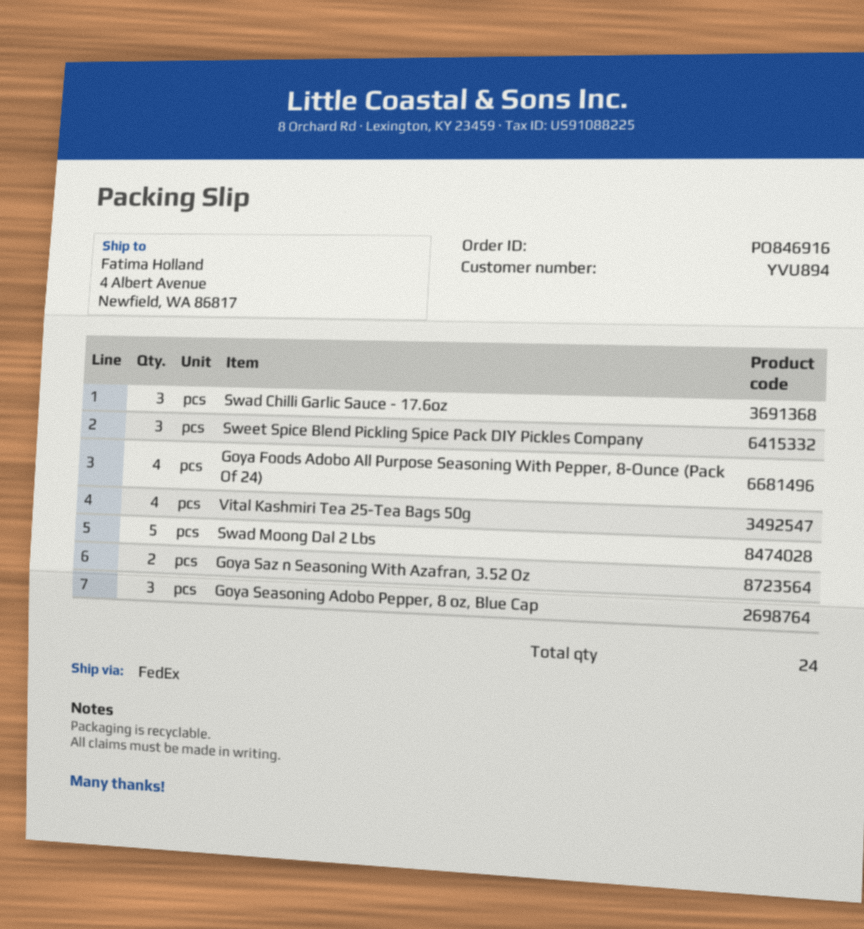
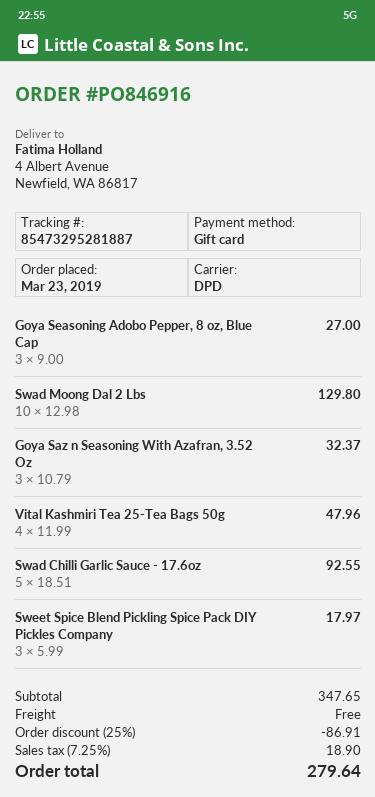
shipping method: FedEx -> DPD
Swad Chilli Garlic Sauce - 17.6oz: 3 -> 5
Goya Foods Adobo All Purpose Seasoning With Pepper, 8-Ounce (Pack Of 24): 4 -> none
Swad Moong Dal 2 Lbs: 5 -> 10
Goya Saz n Seasoning With Azafran, 3.52 Oz: 2 -> 3

